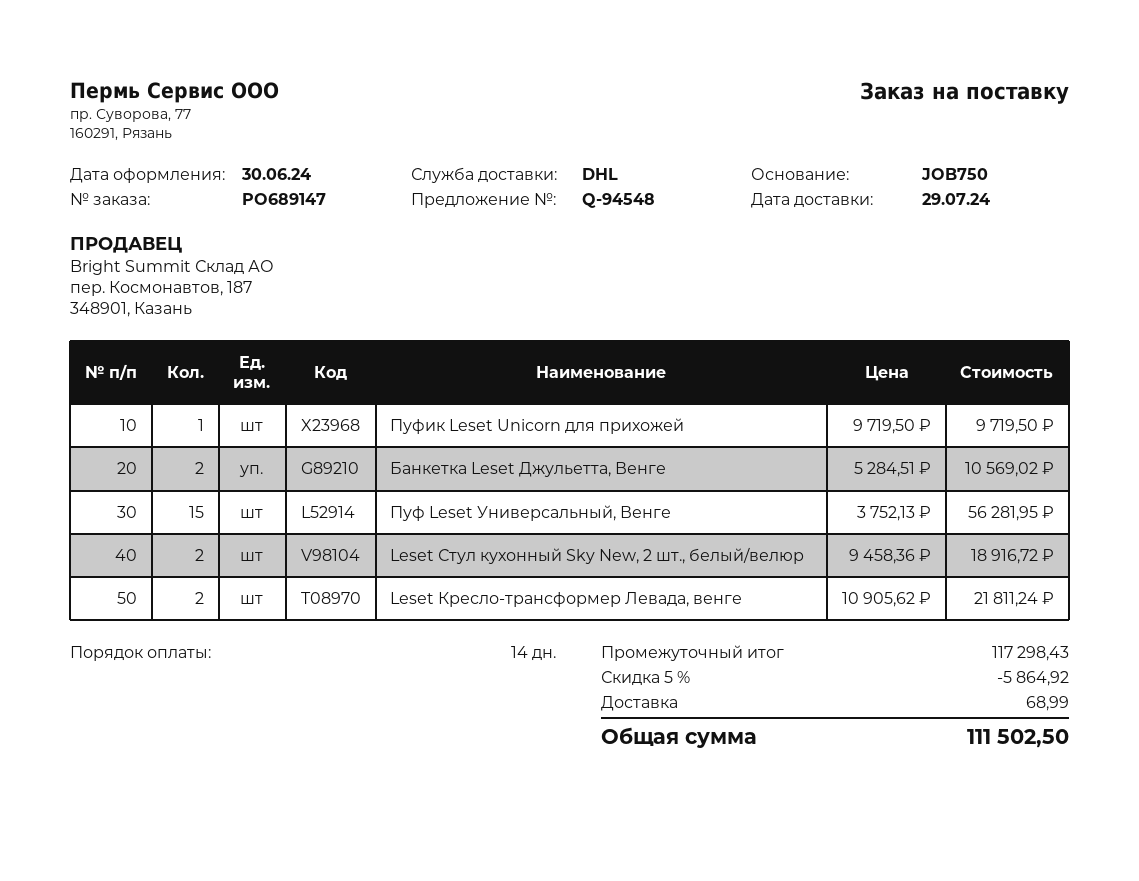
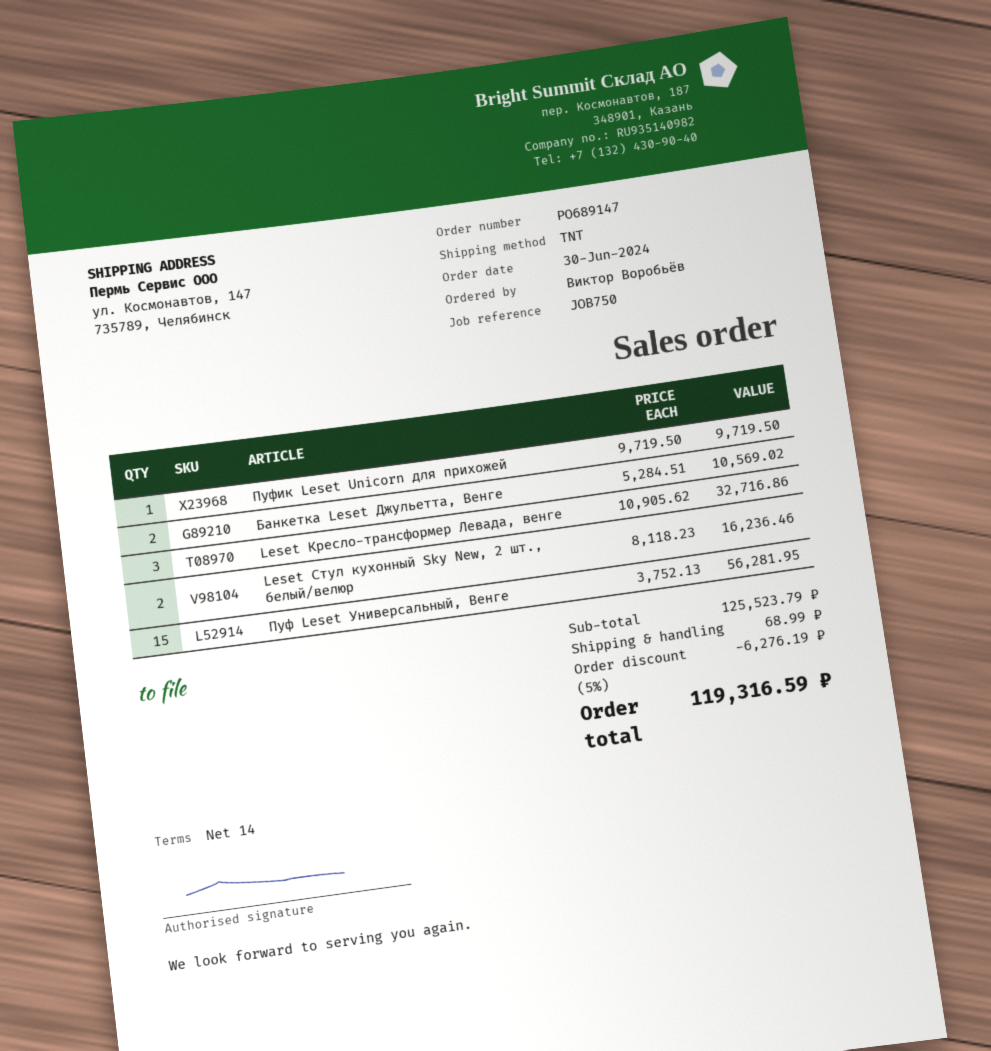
shipping method: DHL -> TNT
Leset Стул кухонный Sky New, 2 шт., белый/велюр: 2 x 9458.36 = 18916.72 -> 2 x 8118.23 = 16236.46
Leset Кресло-трансформер Левада, венге: 2 x 10905.62 = 21811.24 -> 3 x 10905.62 = 32716.86
subtotal: 117298.43 -> 125523.79
discount: 5% = 5864.92 -> 5% = 6276.19
total: 111502.50 -> 119316.59

